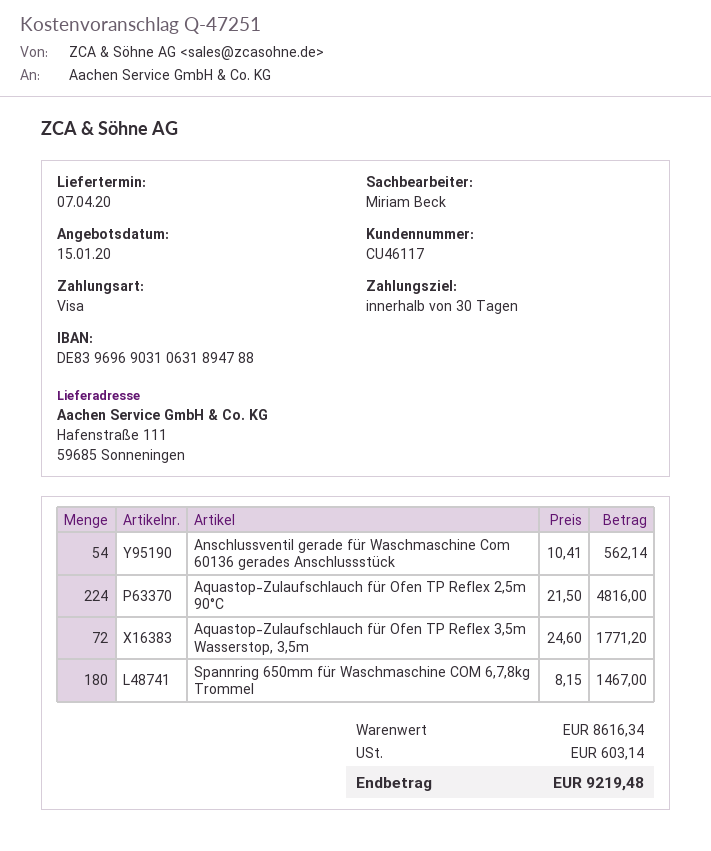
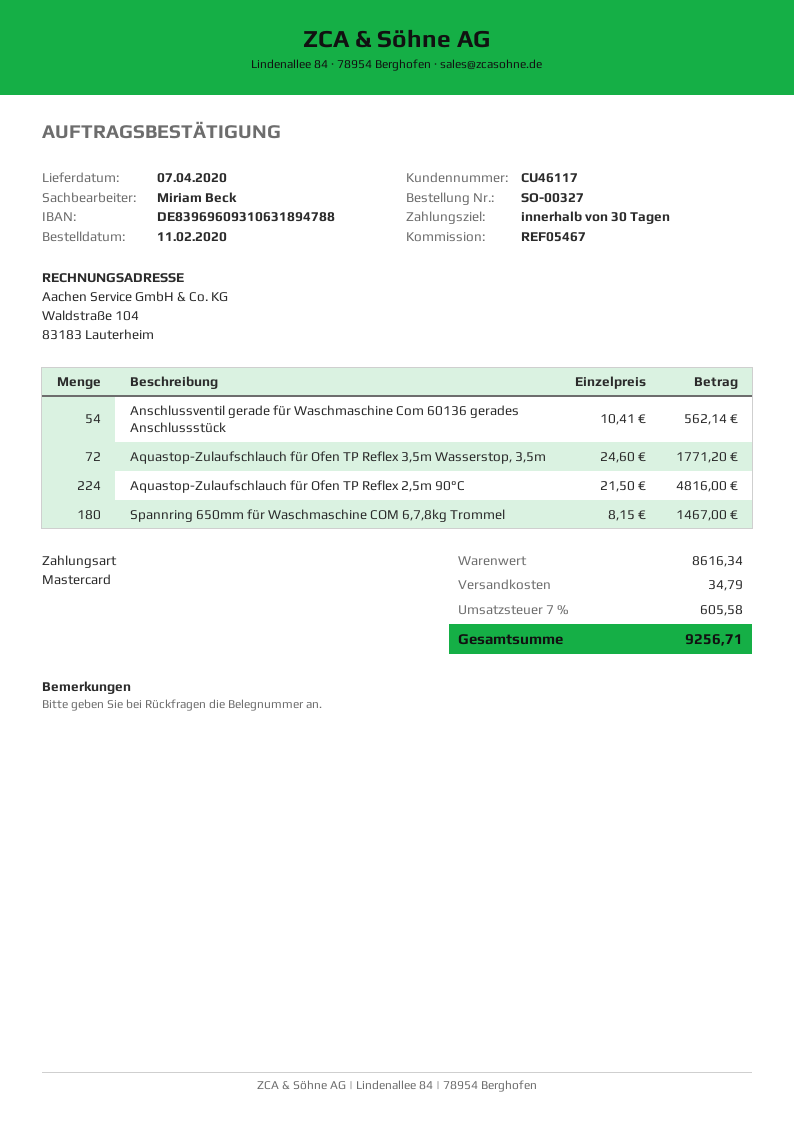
payment method: Visa -> Mastercard
bank account: DE83969690310631894788 -> DE83969609310631894788
shipping: none -> 34.79
tax: 603.14 -> 605.58
total: 9219.48 -> 9256.71

